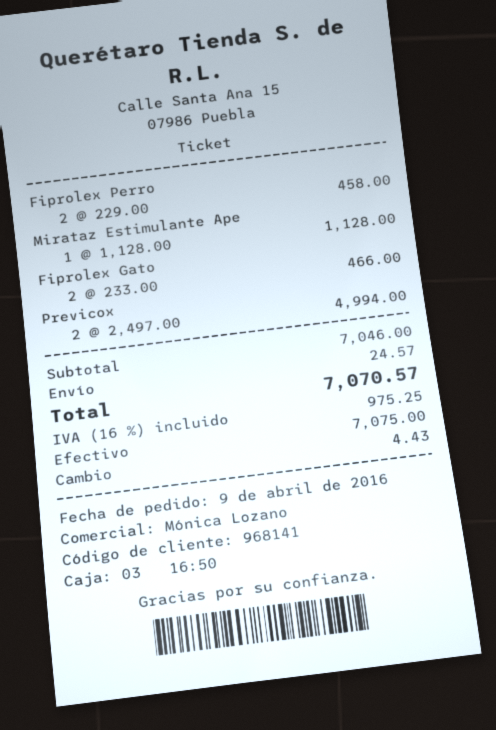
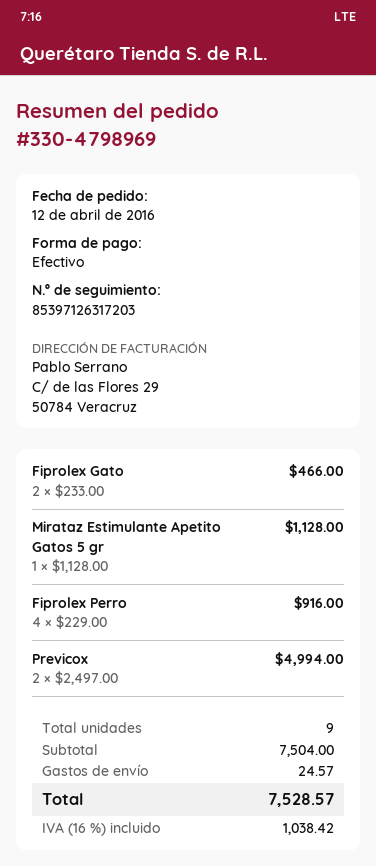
order date: 2016-04-09 -> 2016-04-12
Fiprolex Perro: 2 x 229.00 = 458.00 -> 4 x 229.00 = 916.00
subtotal: 7046.00 -> 7504.00
tax: 16% = 975.25 -> 16% = 1038.42
total: 7070.57 -> 7528.57

